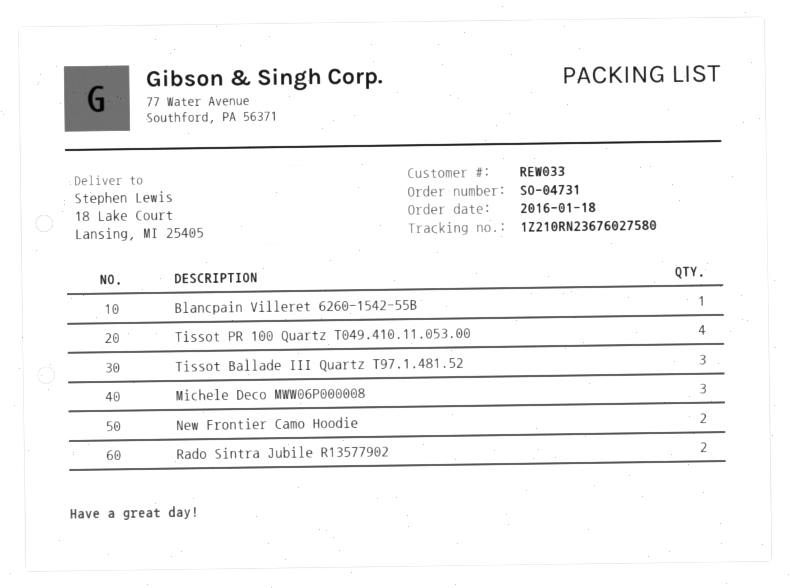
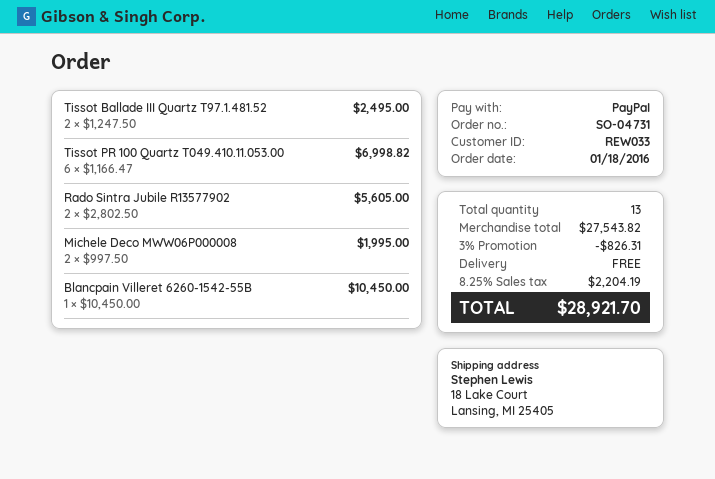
Tissot PR 100 Quartz T049.410.11.053.00: 4 -> 6
Tissot Ballade III Quartz T97.1.481.52: 3 -> 2
Michele Deco MWW06P000008: 3 -> 2
New Frontier Camo Hoodie: 2 -> none

